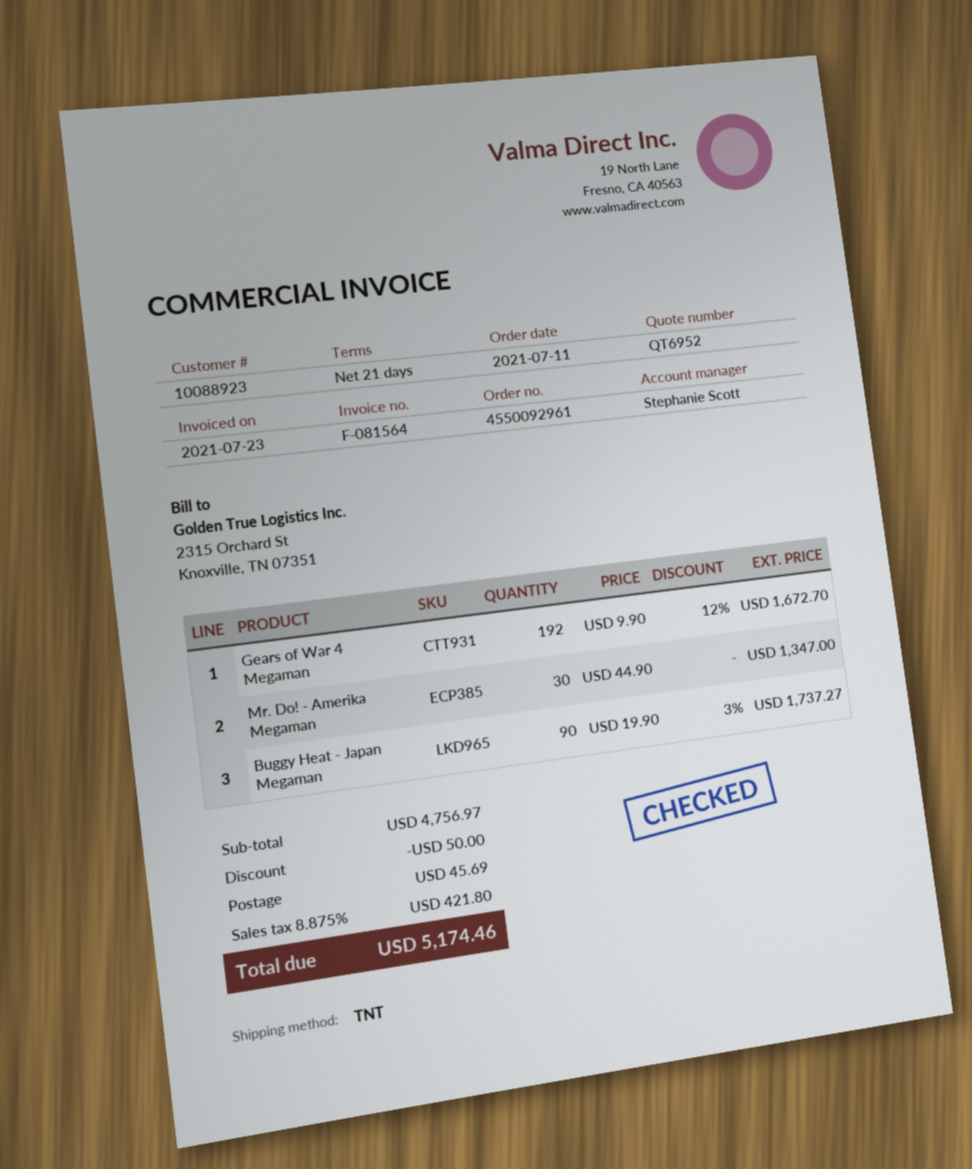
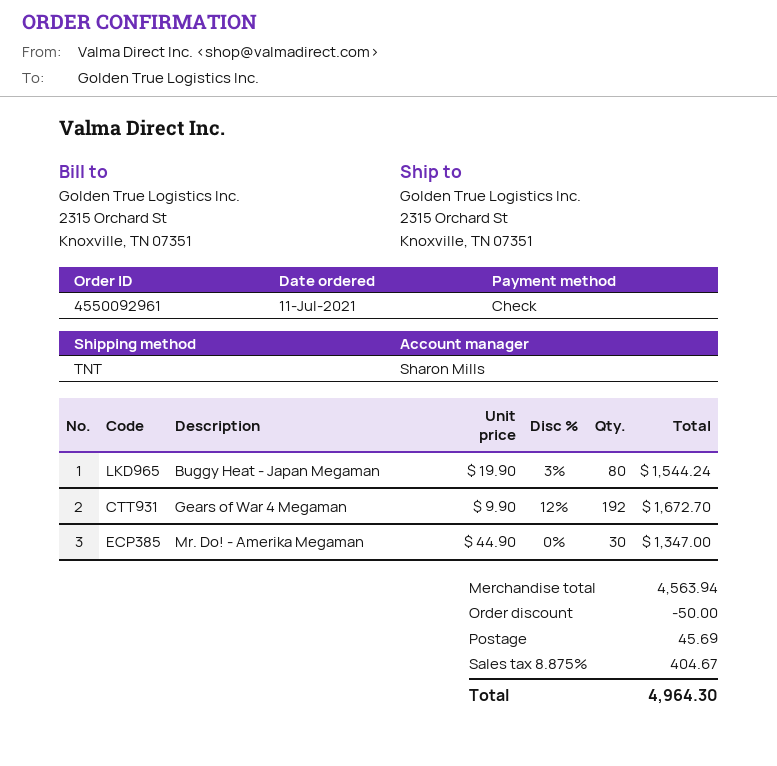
sales rep: Stephanie Scott -> Sharon Mills
Buggy Heat - Japan Megaman: 90 x 19.90 - 3% = 1737.27 -> 80 x 19.90 - 3% = 1544.24
subtotal: 4756.97 -> 4563.94
tax: 8.875% = 421.80 -> 8.875% = 404.67
total: 5174.46 -> 4964.30

